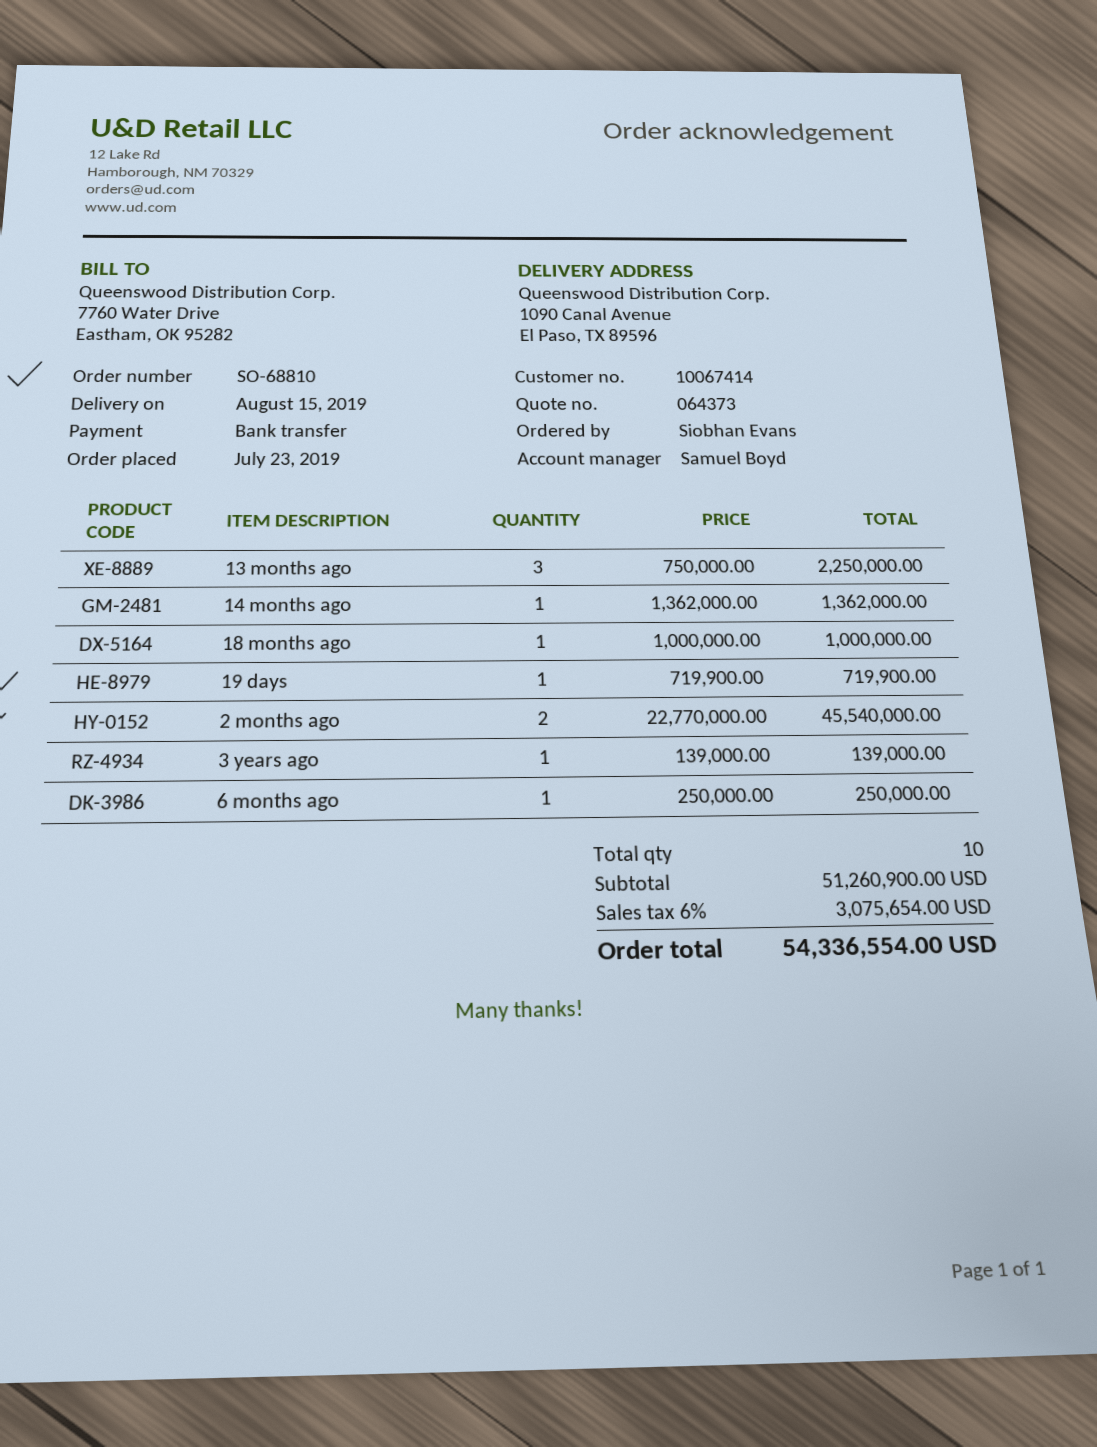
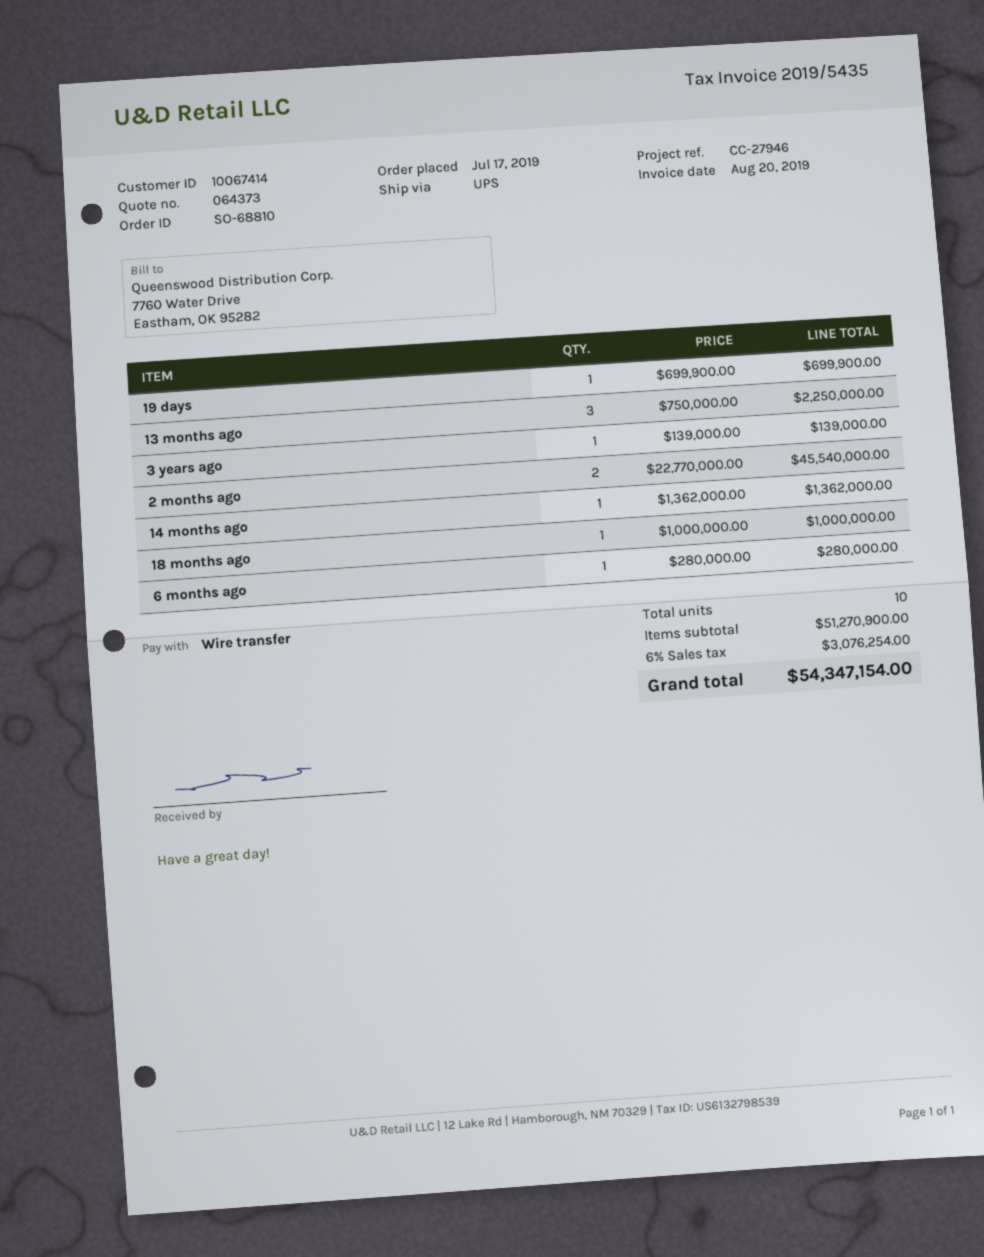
order date: 2019-07-23 -> 2019-07-17
19 days: 1 x 719900.00 = 719900.00 -> 1 x 699900.00 = 699900.00
6 months ago: 1 x 250000.00 = 250000.00 -> 1 x 280000.00 = 280000.00
subtotal: 51260900.00 -> 51270900.00
tax: 6% = 3075654.00 -> 6% = 3076254.00
total: 54336554.00 -> 54347154.00

